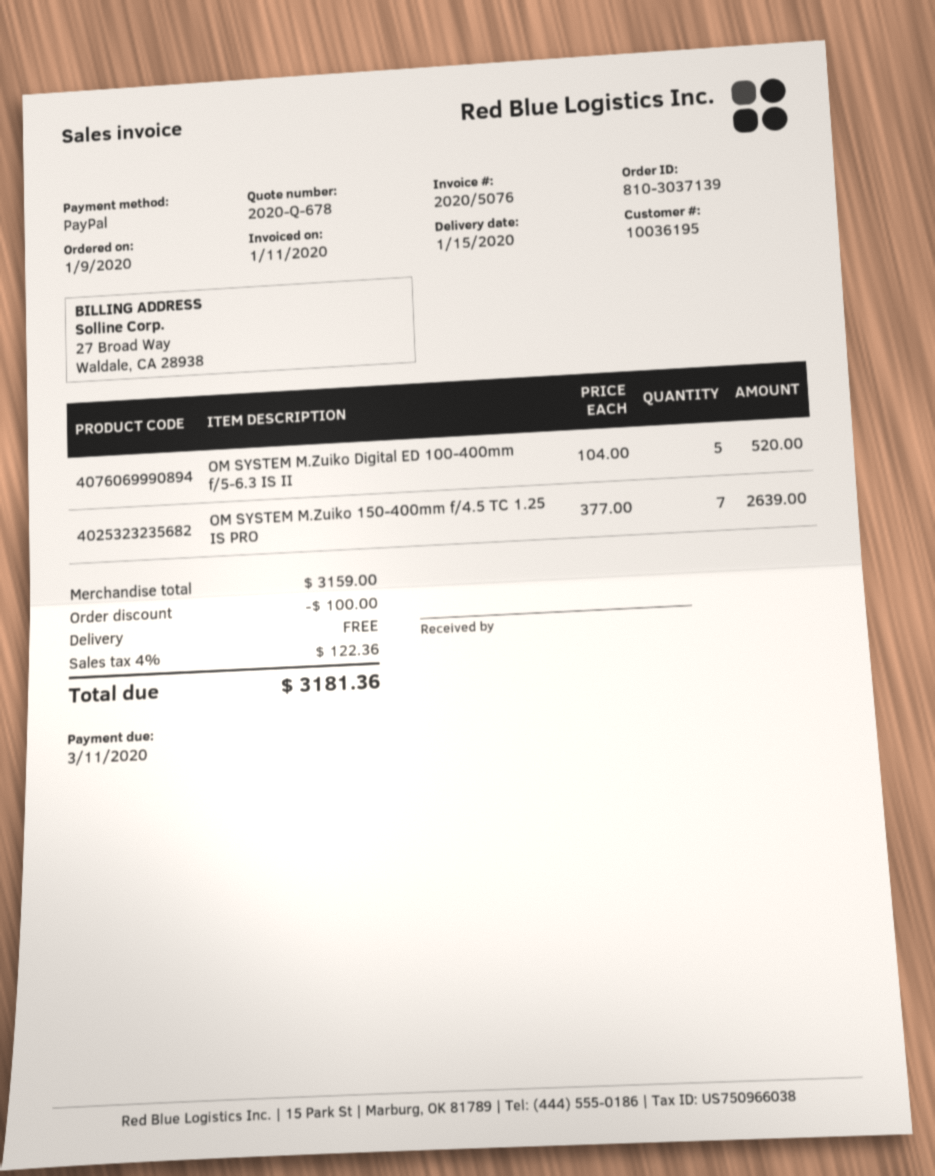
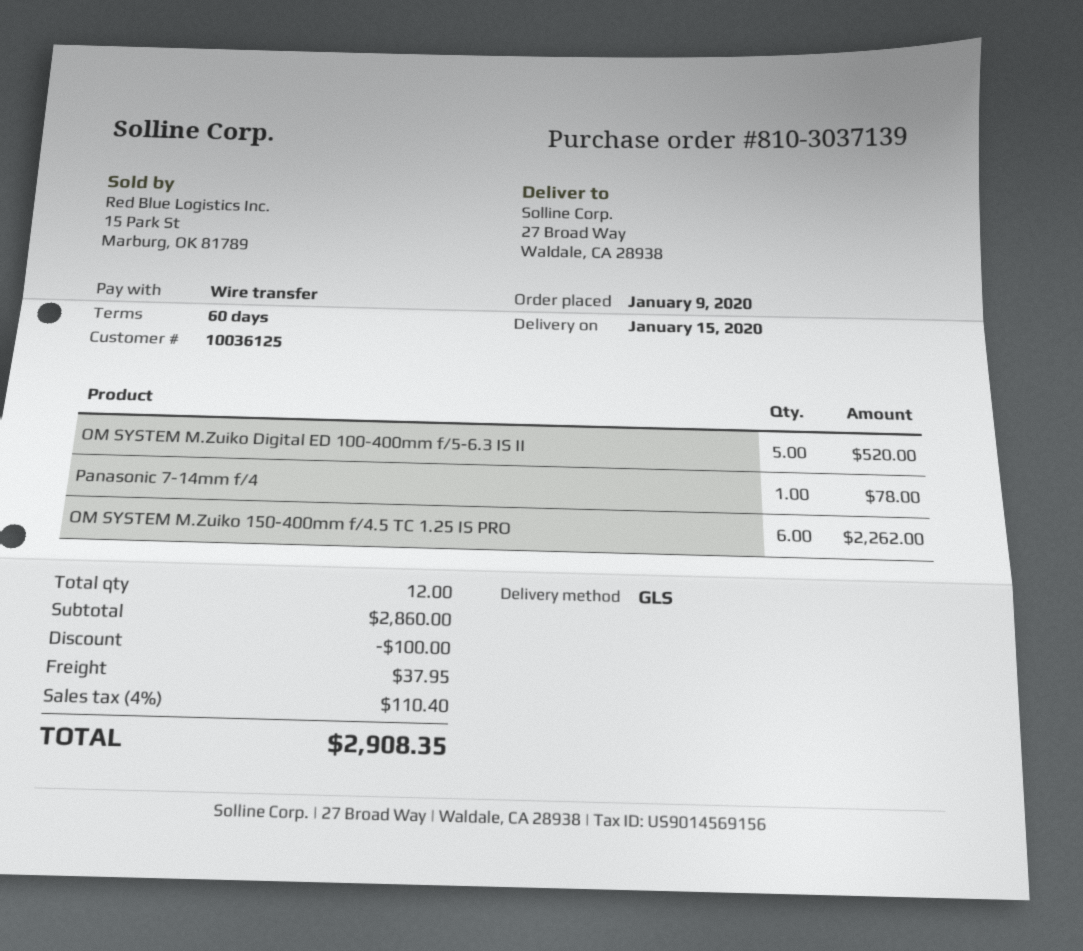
customer number: 10036195 -> 10036125
payment method: PayPal -> bank transfer
OM SYSTEM M.Zuiko 150-400mm f/4.5 TC 1.25 IS PRO: 7 for 2639.00 -> 6 for 2262.00
Panasonic 7-14mm f/4: none -> 1 for 78.00
subtotal: 3159.00 -> 2860.00
shipping: 0.00 -> 37.95
tax: 4% = 122.36 -> 4% = 110.40
total: 3181.36 -> 2908.35

